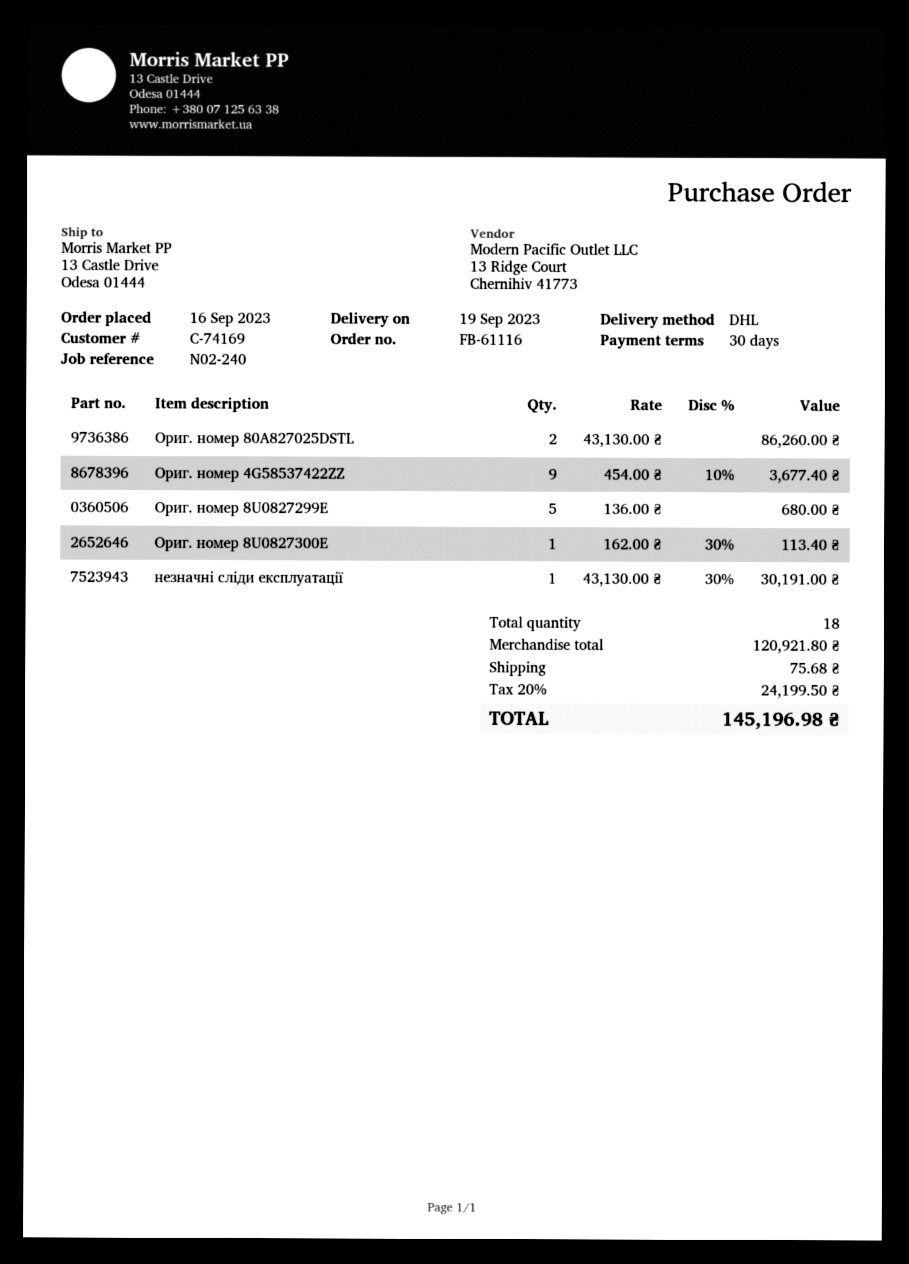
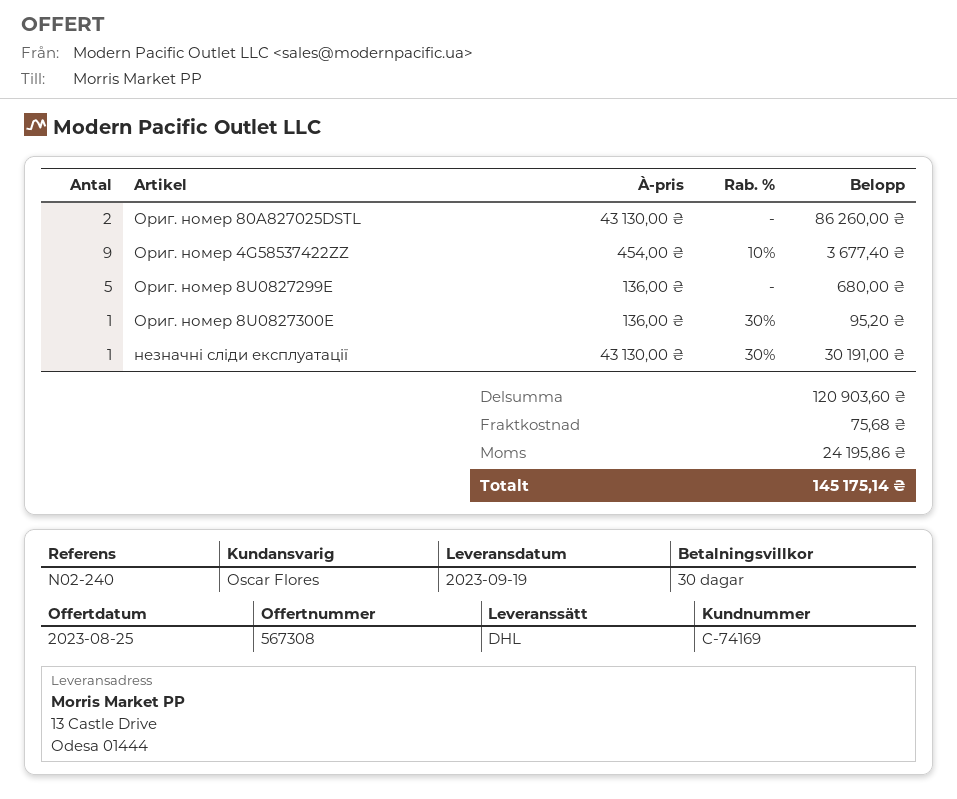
Ориг. номер 8U0827300E: 1 x 162.00 - 30% = 113.40 -> 1 x 136.00 - 30% = 95.20
subtotal: 120921.80 -> 120903.60
tax: 24199.50 -> 24195.86
total: 145196.98 -> 145175.14

